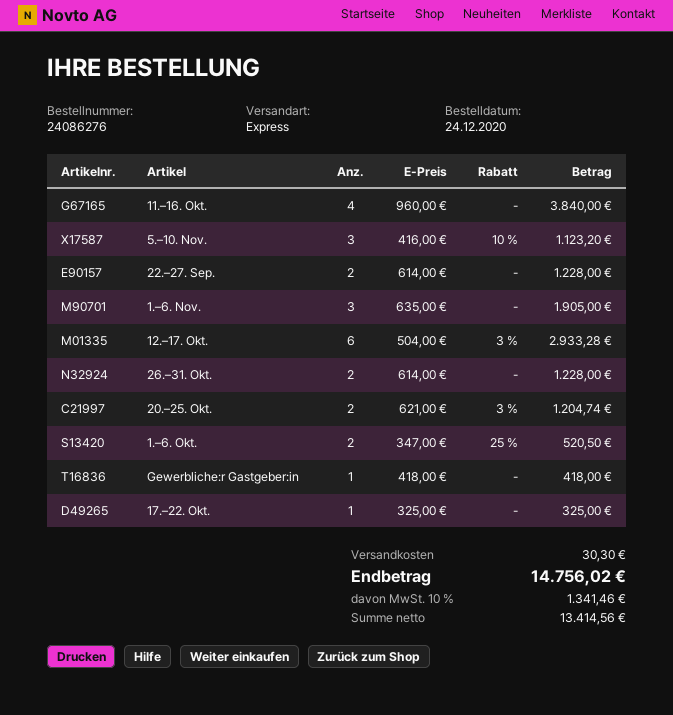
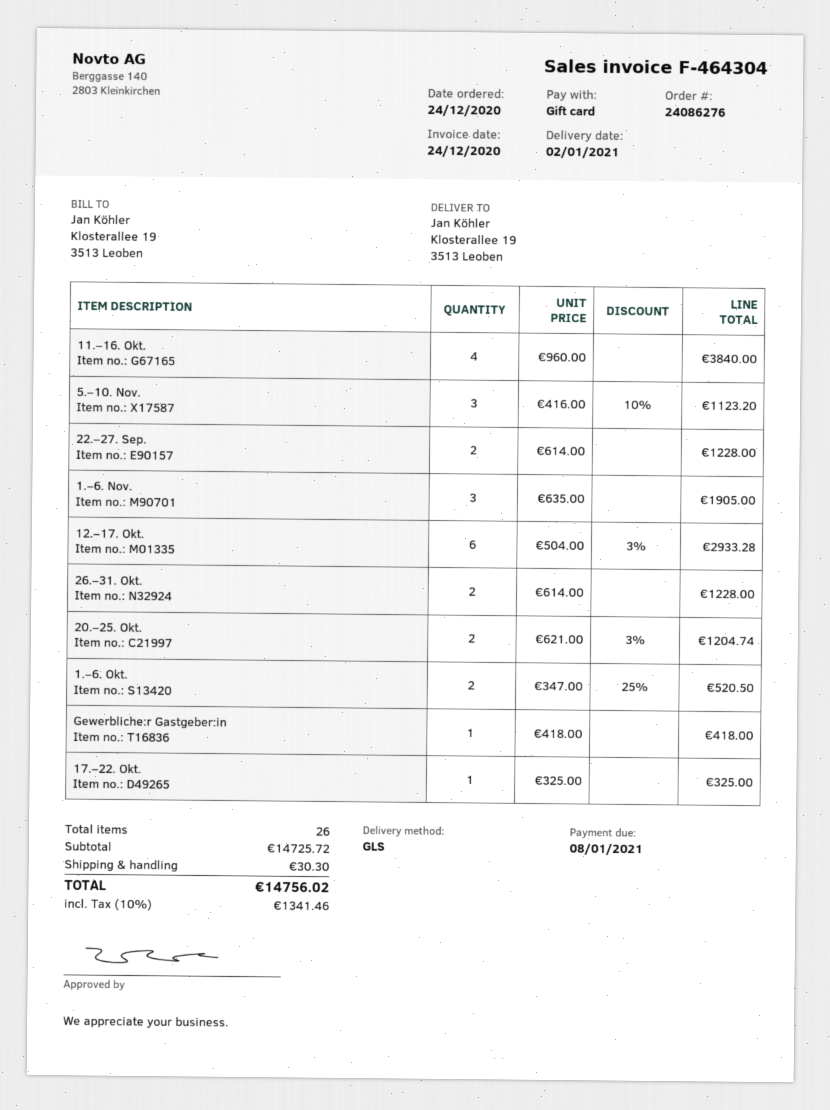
shipping method: express -> GLS

